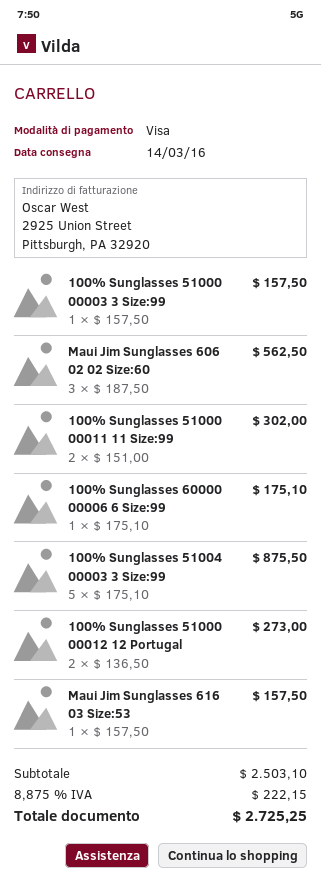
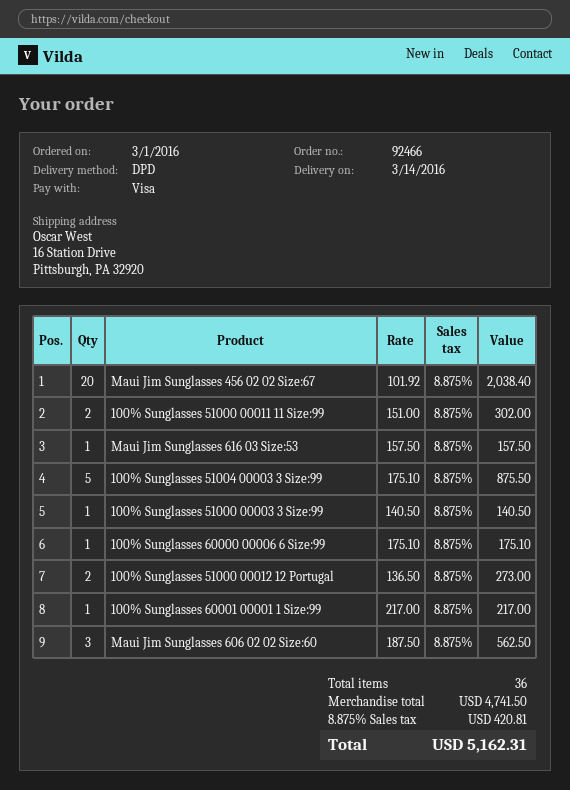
100% Sunglasses 51000 00003 3 Size:99: 1 x 157.50 = 157.50 -> 1 x 140.50 = 140.50
Maui Jim Sunglasses 456 02 02 Size:67: none -> 20 x 101.92 = 2038.40
100% Sunglasses 60001 00001 1 Size:99: none -> 1 x 217.00 = 217.00
subtotal: 2503.10 -> 4741.50
tax: 8.875% = 222.15 -> 8.875% = 420.81
total: 2725.25 -> 5162.31

